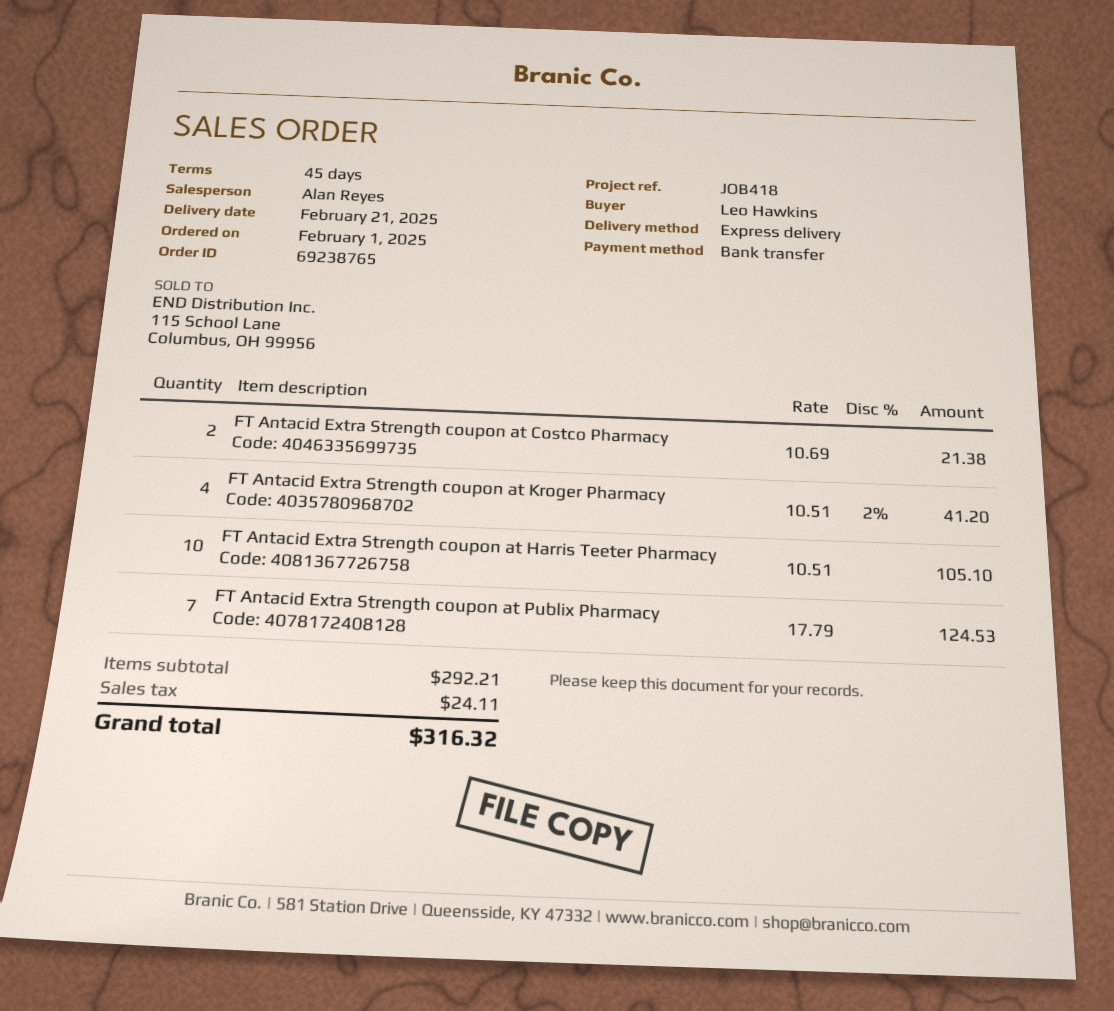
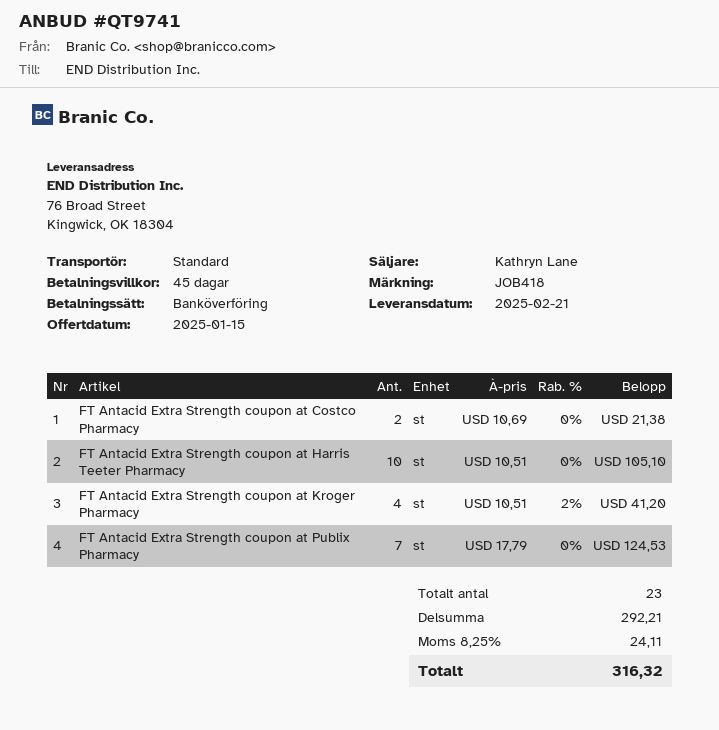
sales rep: Alan Reyes -> Kathryn Lane
shipping method: express -> standard

